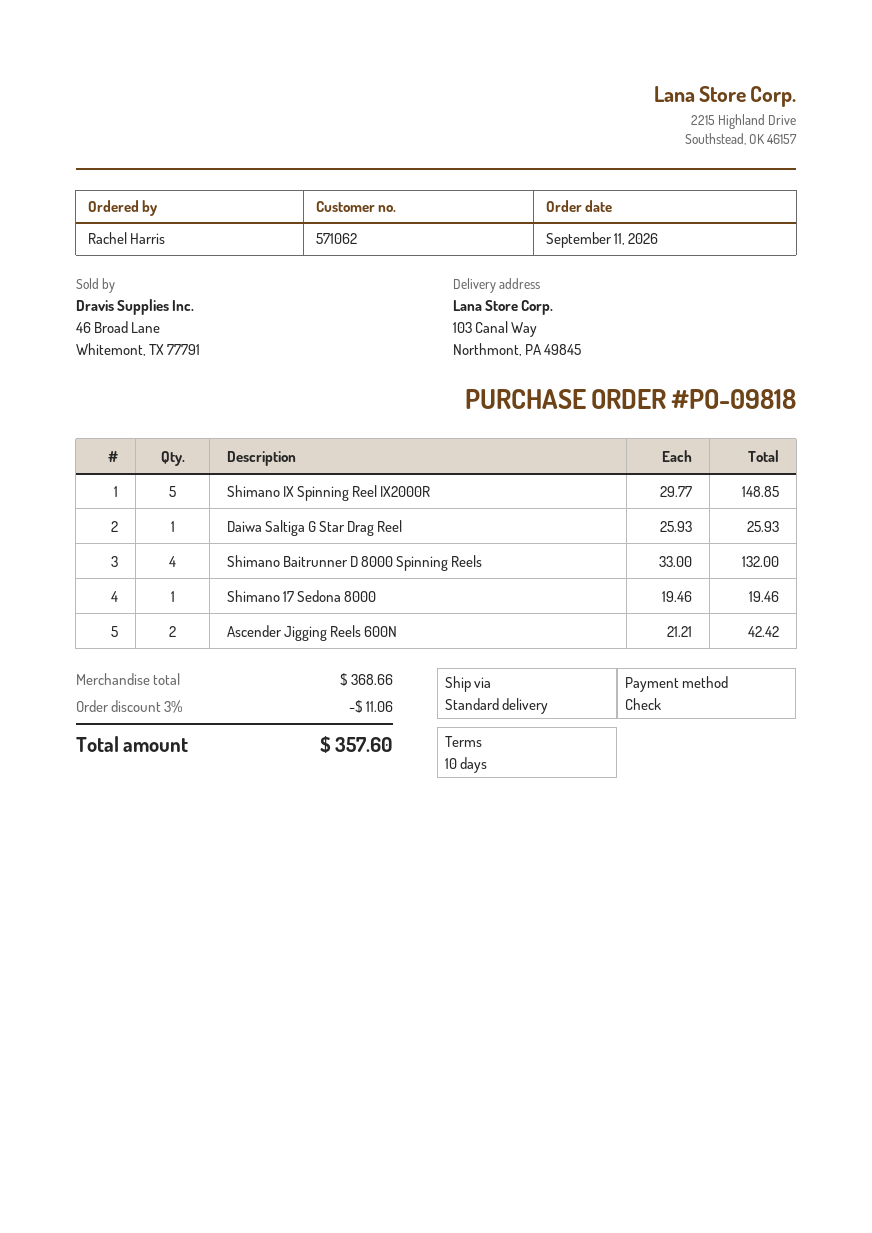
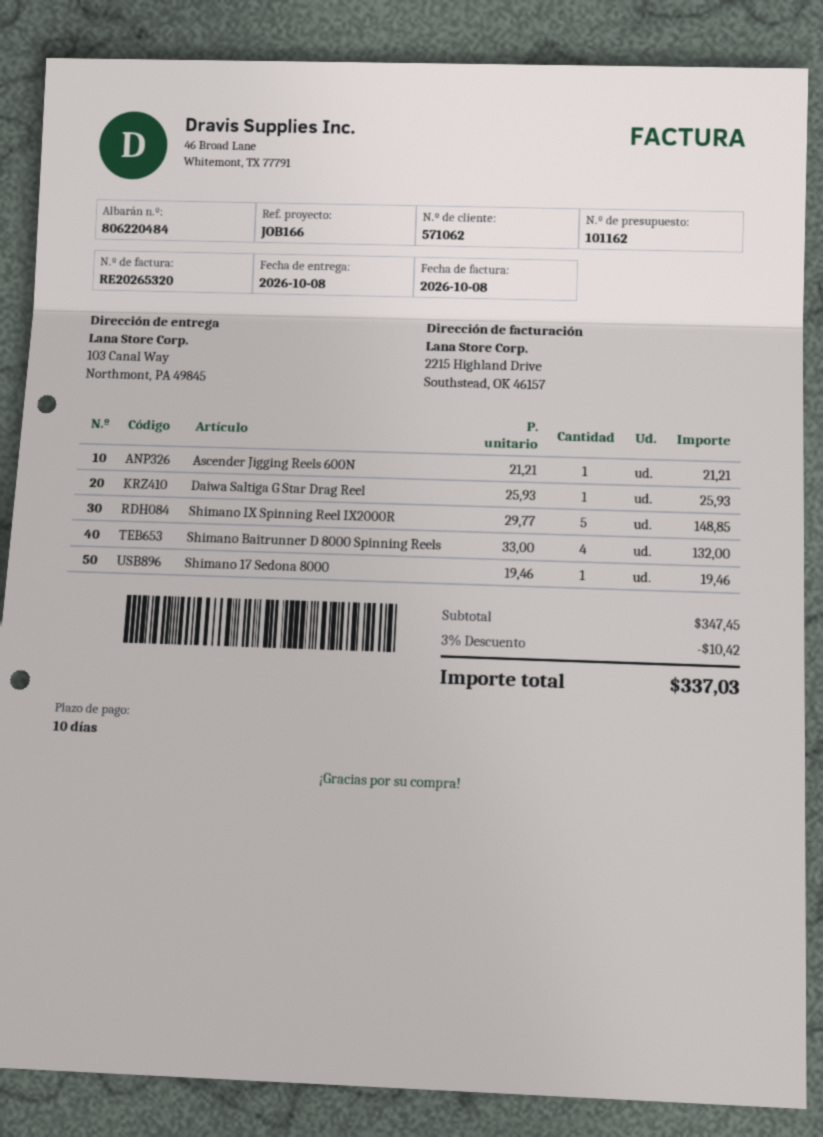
Ascender Jigging Reels 600N: 2 x 21.21 = 42.42 -> 1 x 21.21 = 21.21
subtotal: 368.66 -> 347.45
discount: 3% = 11.06 -> 3% = 10.42
total: 357.60 -> 337.03

